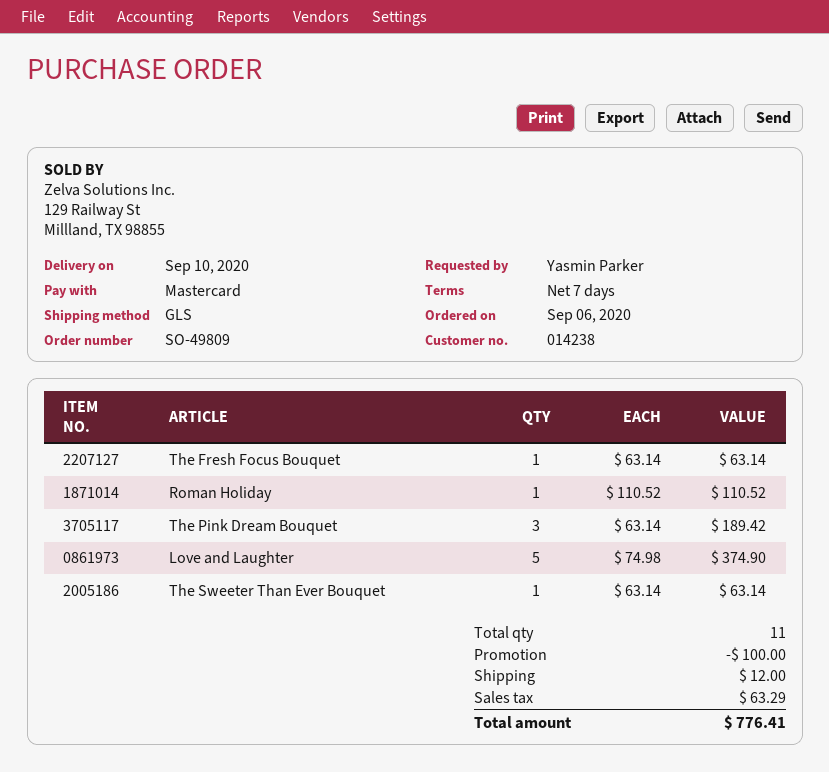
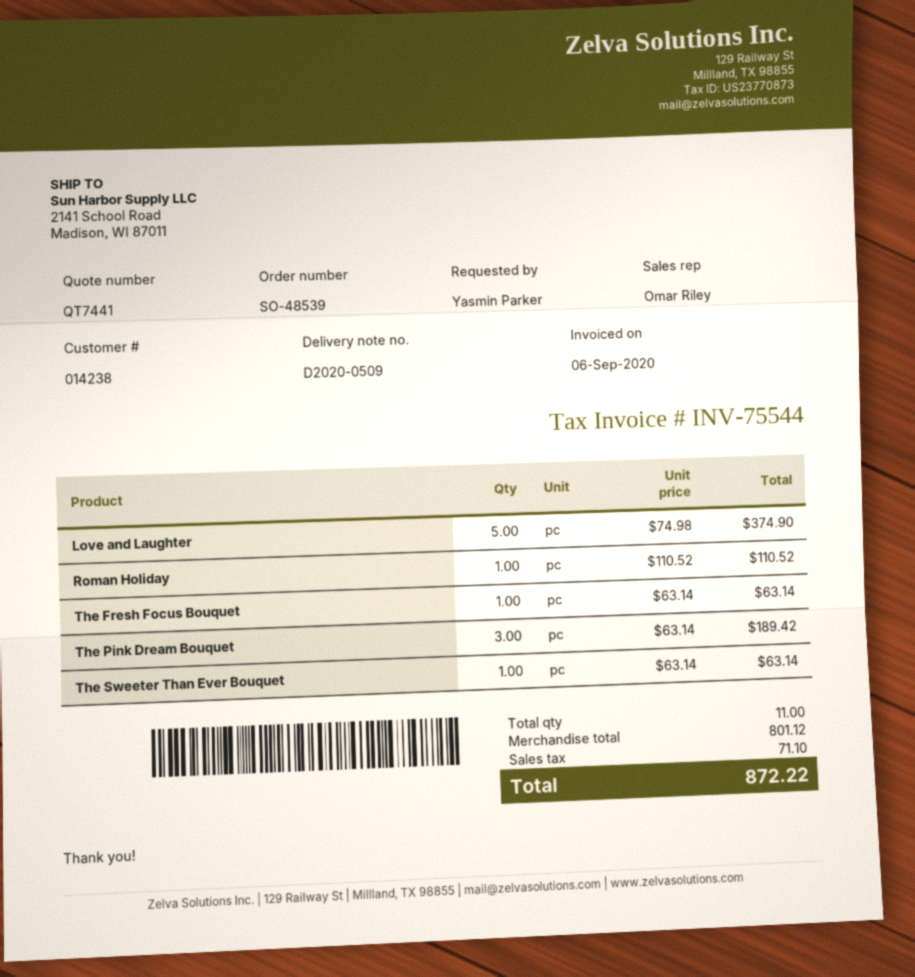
order number: SO-49809 -> SO-48539
discount: 100.00 -> none
shipping: 12.00 -> none
tax: 63.29 -> 71.10
total: 776.41 -> 872.22

